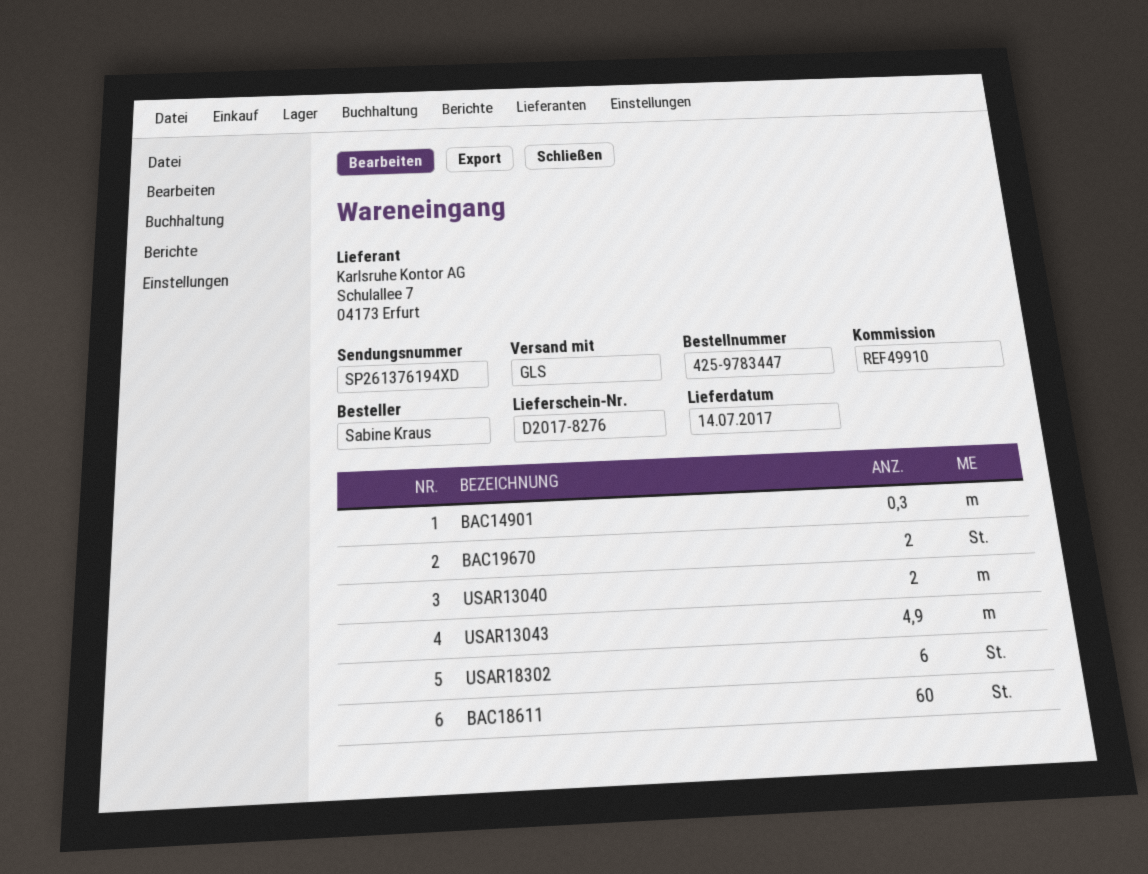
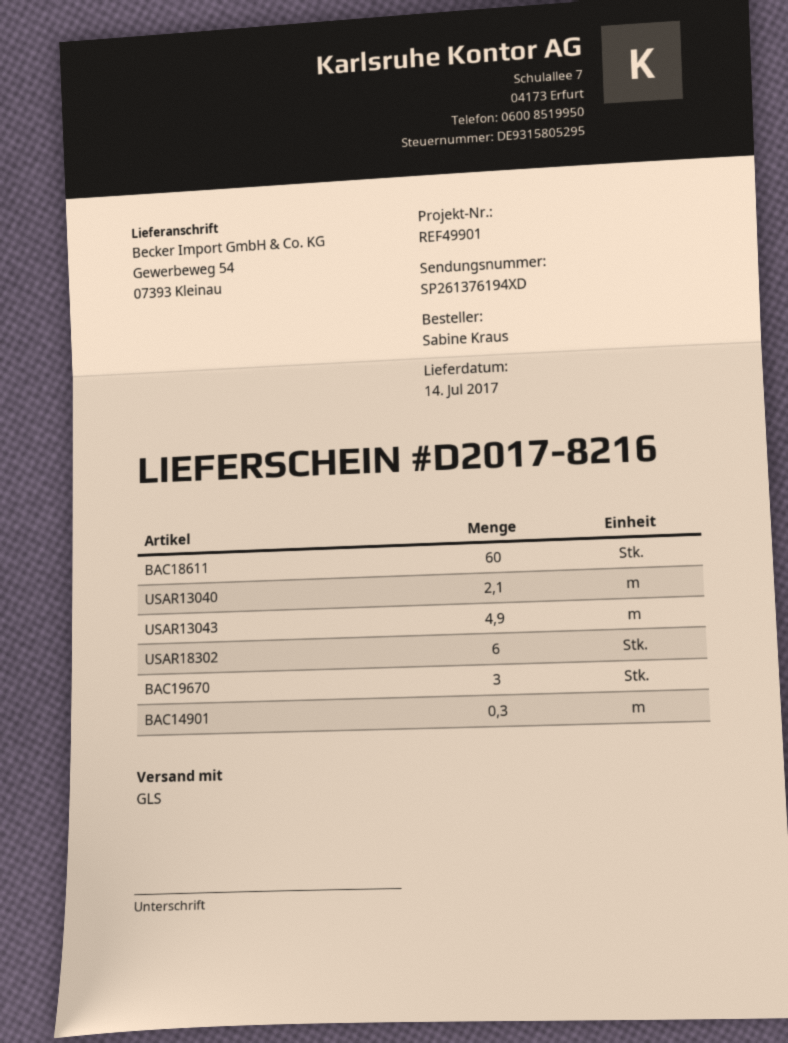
delivery note number: D2017-8276 -> D2017-8216
reference: REF49910 -> REF49901
BAC19670: 2 -> 3
USAR13040: 2 -> 2.1

